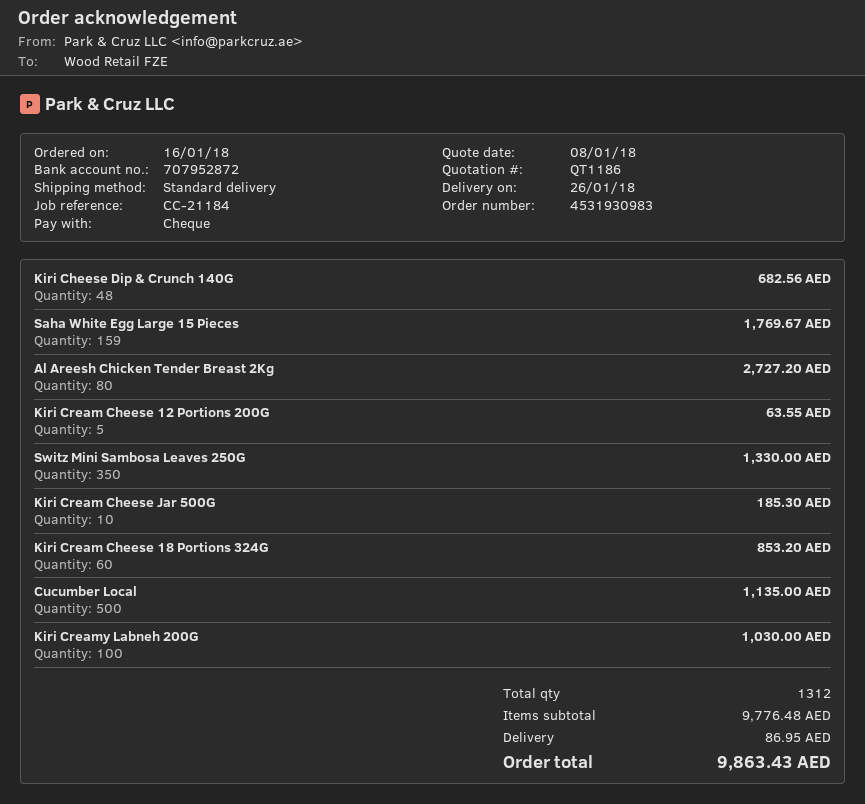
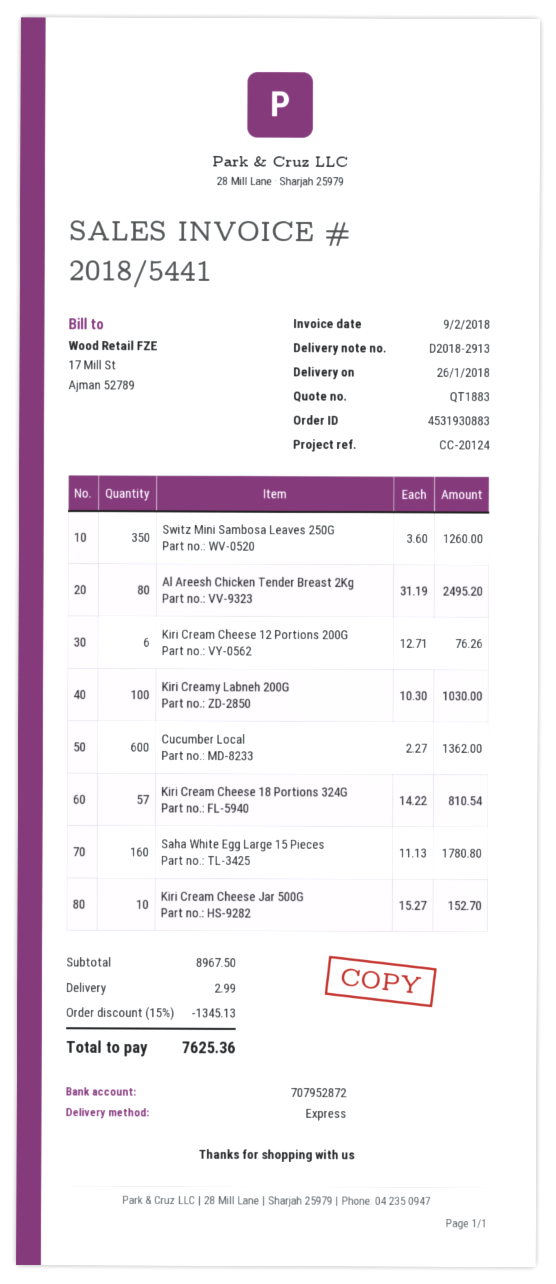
quote number: QT1186 -> QT1883
order number: 4531930983 -> 4531930883
reference: CC-21184 -> CC-20124
shipping method: standard -> express
Kiri Cheese Dip & Crunch 140G: 48 for 682.56 -> none
Saha White Egg Large 15 Pieces: 159 for 1769.67 -> 160 for 1780.80
Al Areesh Chicken Tender Breast 2Kg: 80 for 2727.20 -> 80 for 2495.20
Kiri Cream Cheese 12 Portions 200G: 5 for 63.55 -> 6 for 76.26
Switz Mini Sambosa Leaves 250G: 350 for 1330.00 -> 350 for 1260.00
Kiri Cream Cheese Jar 500G: 10 for 185.30 -> 10 for 152.70
Kiri Cream Cheese 18 Portions 324G: 60 for 853.20 -> 57 for 810.54
Cucumber Local: 500 for 1135.00 -> 600 for 1362.00
subtotal: 9776.48 -> 8967.50
discount: none -> 15% = 1345.13
shipping: 86.95 -> 2.99
total: 9863.43 -> 7625.36

